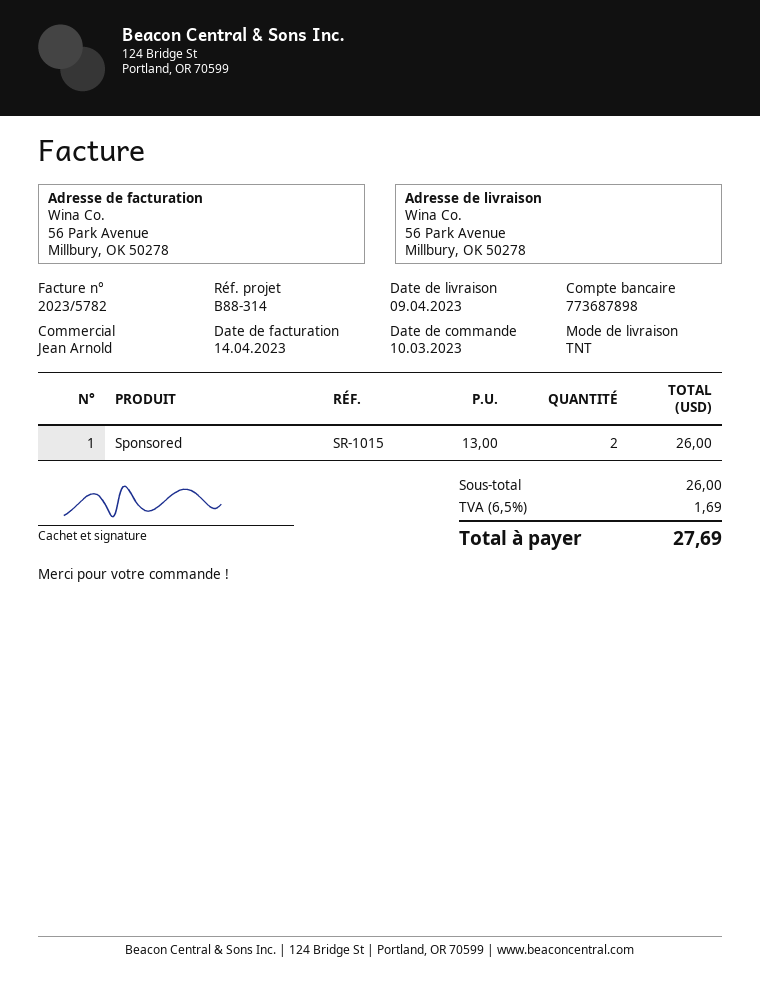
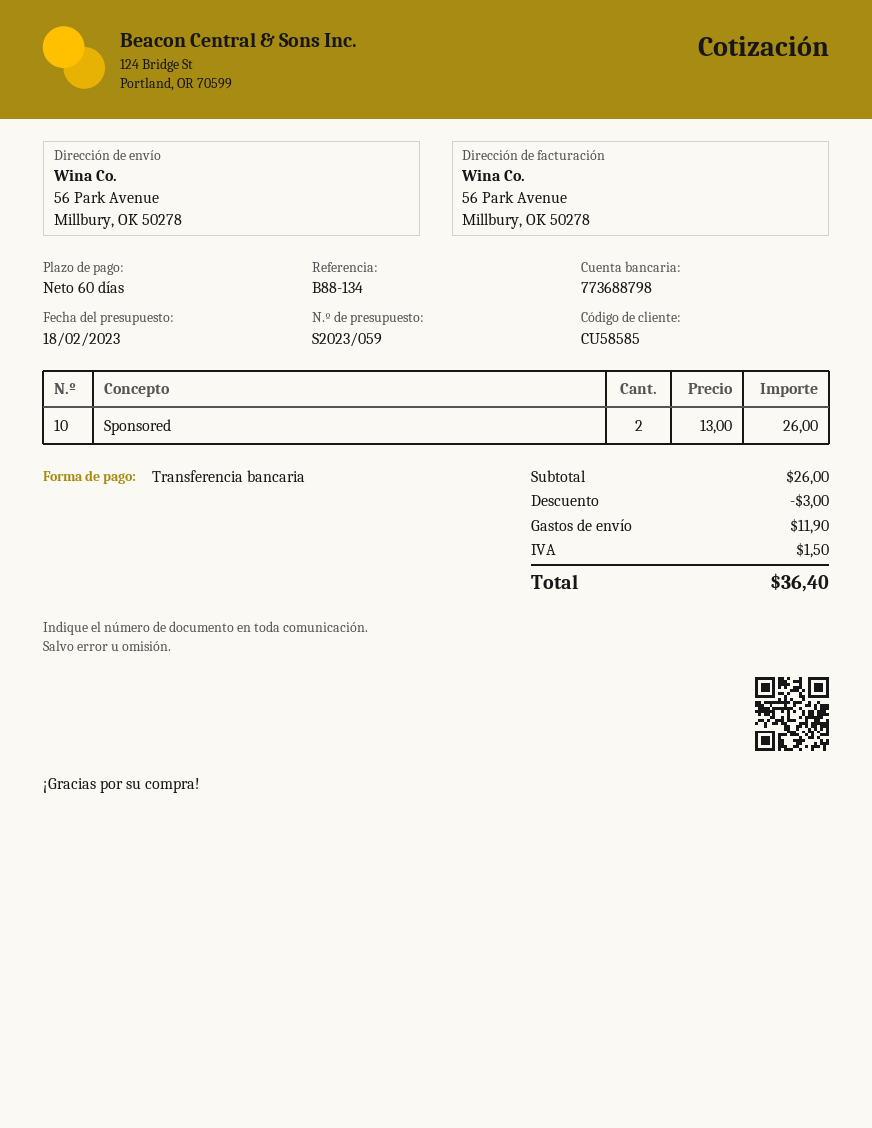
reference: B88-314 -> B88-134
bank account: 773687898 -> 773688798
discount: none -> 3.00
shipping: none -> 11.90
tax: 1.69 -> 1.50
total: 27.69 -> 36.40

